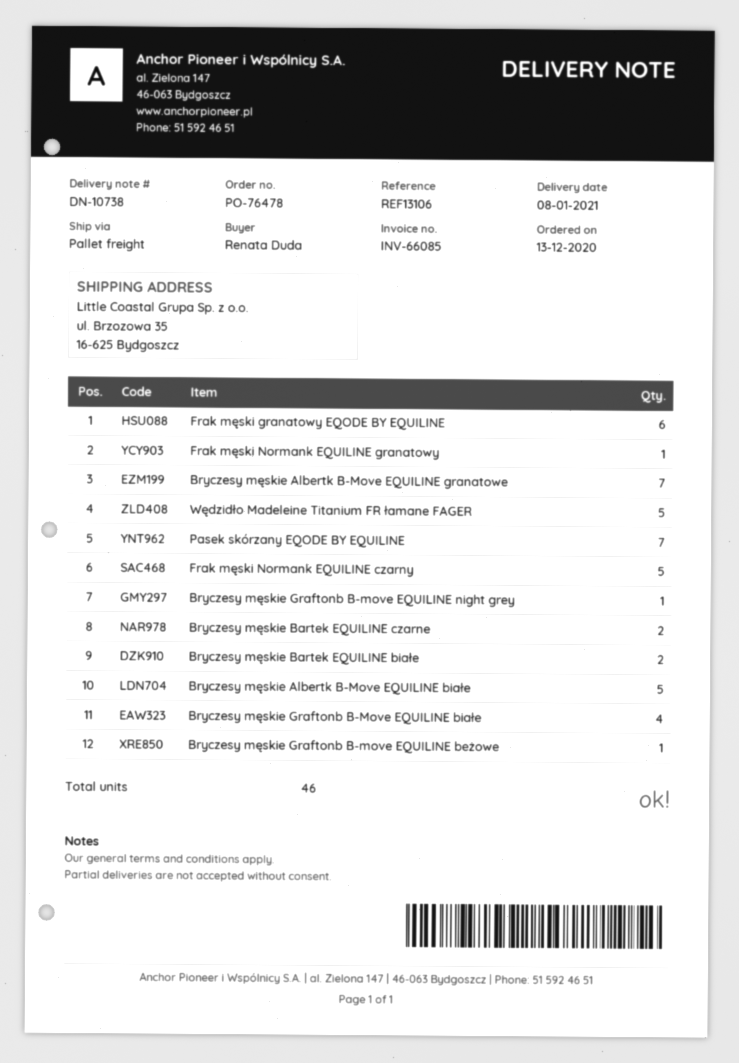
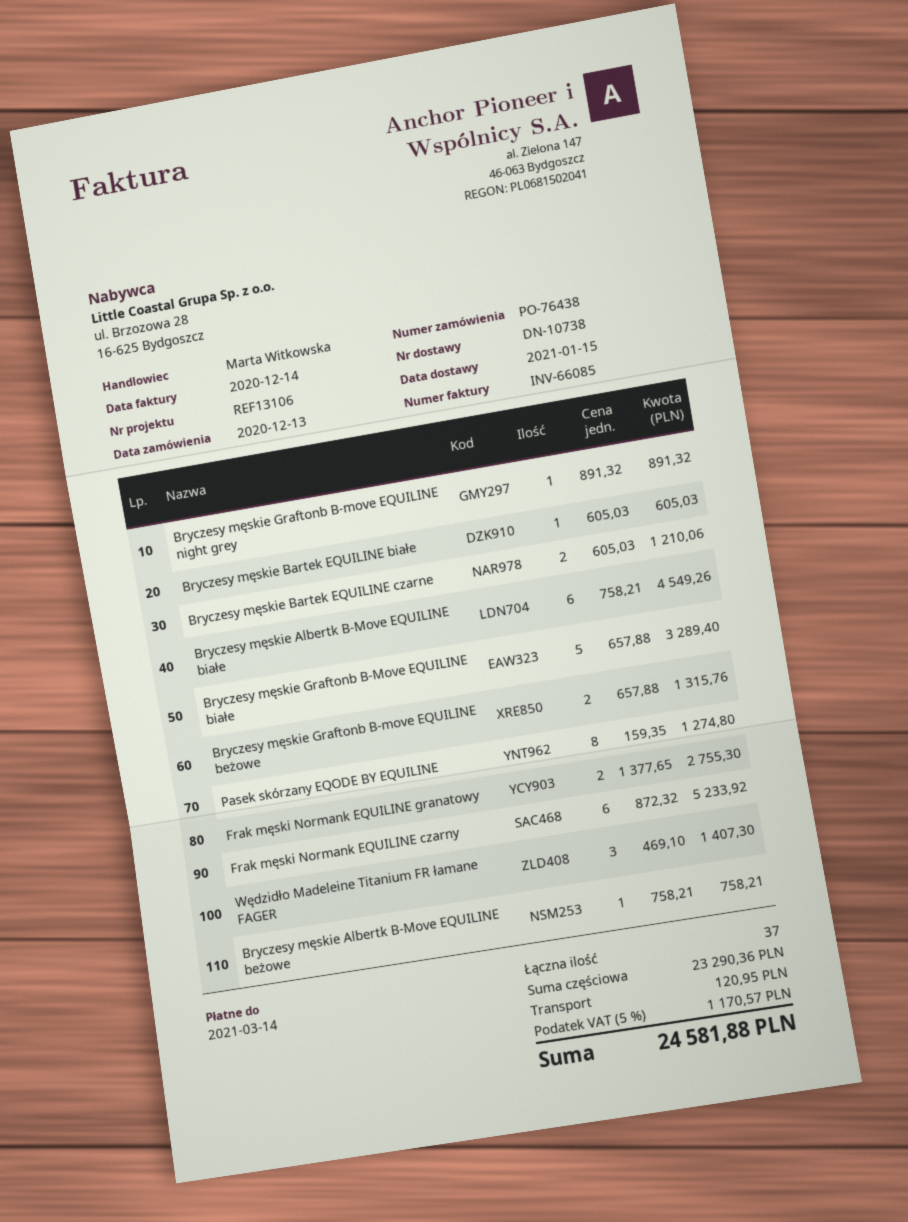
order number: PO-76478 -> PO-76438
delivery date: 2021-01-08 -> 2021-01-15
Frak męski granatowy EQODE BY EQUILINE: 6 -> none
Frak męski Normank EQUILINE granatowy: 1 -> 2
Bryczesy męskie Albertk B-Move EQUILINE granatowe: 7 -> none
Wędzidło Madeleine Titanium FR łamane FAGER: 5 -> 3
Pasek skórzany EQODE BY EQUILINE: 7 -> 8
Frak męski Normank EQUILINE czarny: 5 -> 6
Bryczesy męskie Bartek EQUILINE białe: 2 -> 1
Bryczesy męskie Albertk B-Move EQUILINE białe: 5 -> 6
Bryczesy męskie Graftonb B-Move EQUILINE białe: 4 -> 5
Bryczesy męskie Graftonb B-move EQUILINE beżowe: 1 -> 2
Bryczesy męskie Albertk B-Move EQUILINE beżowe: none -> 1
total quantity: 46 -> 37

